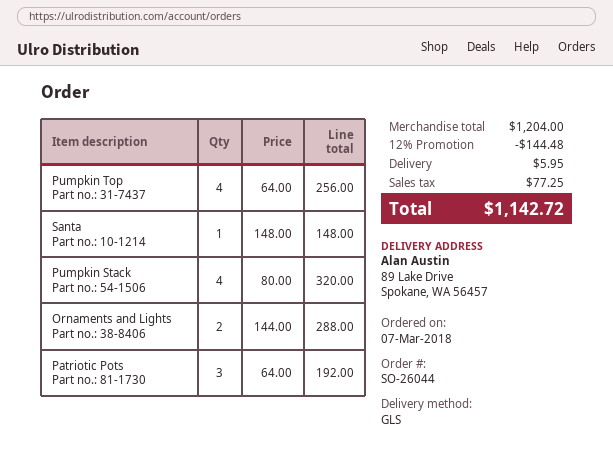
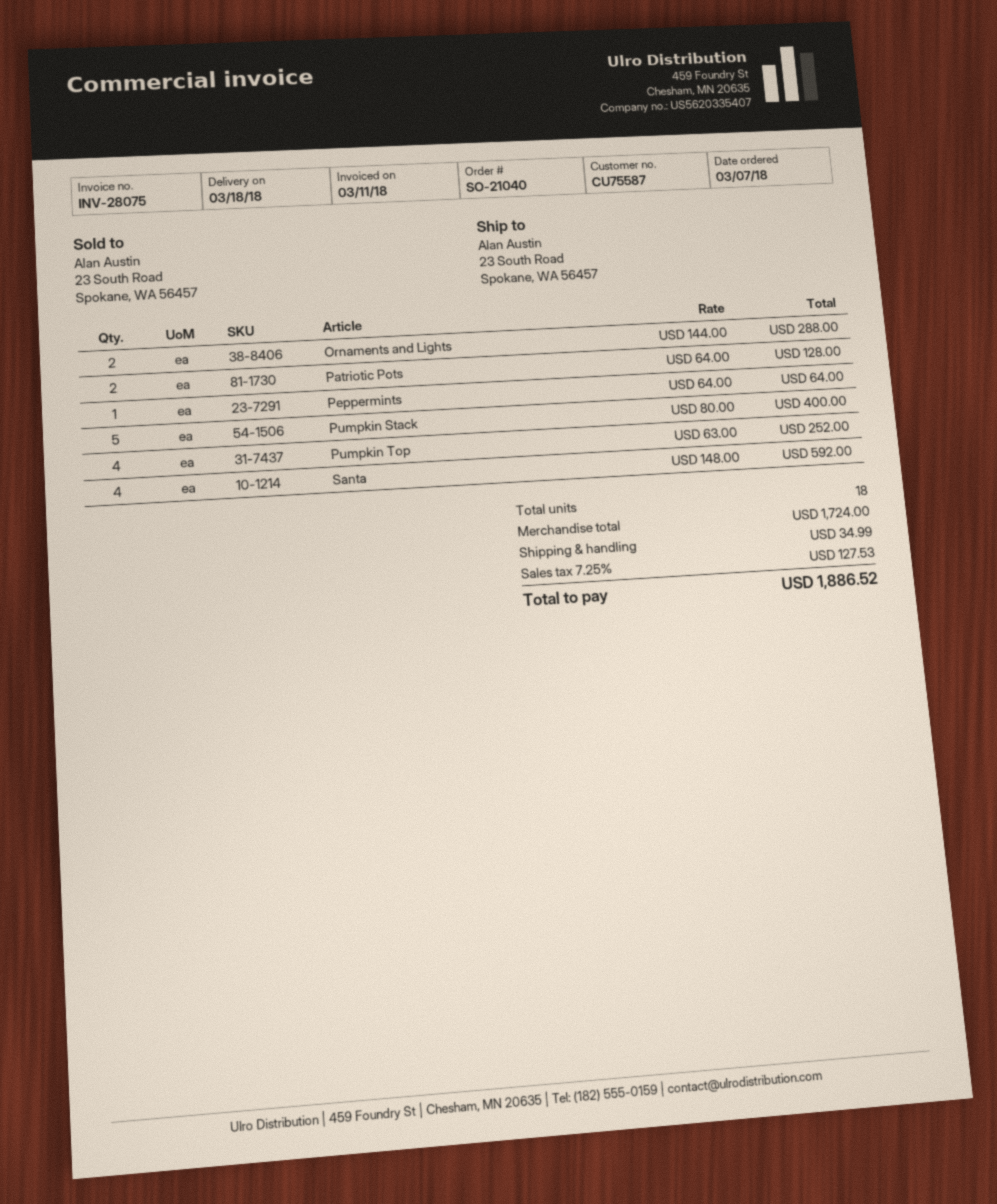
order number: SO-26044 -> SO-21040
ship to: 89 Lake Drive, Spokane, WA 56457 -> 23 South Road, Spokane, WA 56457
Pumpkin Top: 4 x 64.00 = 256.00 -> 4 x 63.00 = 252.00
Santa: 1 x 148.00 = 148.00 -> 4 x 148.00 = 592.00
Pumpkin Stack: 4 x 80.00 = 320.00 -> 5 x 80.00 = 400.00
Patriotic Pots: 3 x 64.00 = 192.00 -> 2 x 64.00 = 128.00
Peppermints: none -> 1 x 64.00 = 64.00
subtotal: 1204.00 -> 1724.00
discount: 12% = 144.48 -> none
shipping: 5.95 -> 34.99
tax: 77.25 -> 127.53
total: 1142.72 -> 1886.52

